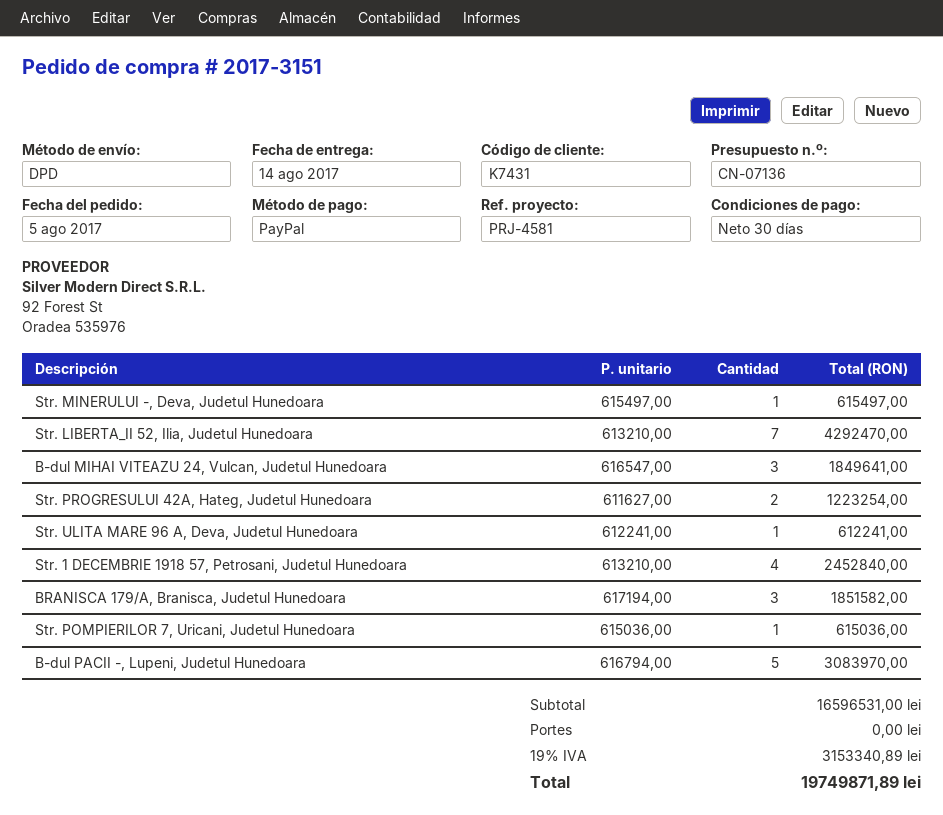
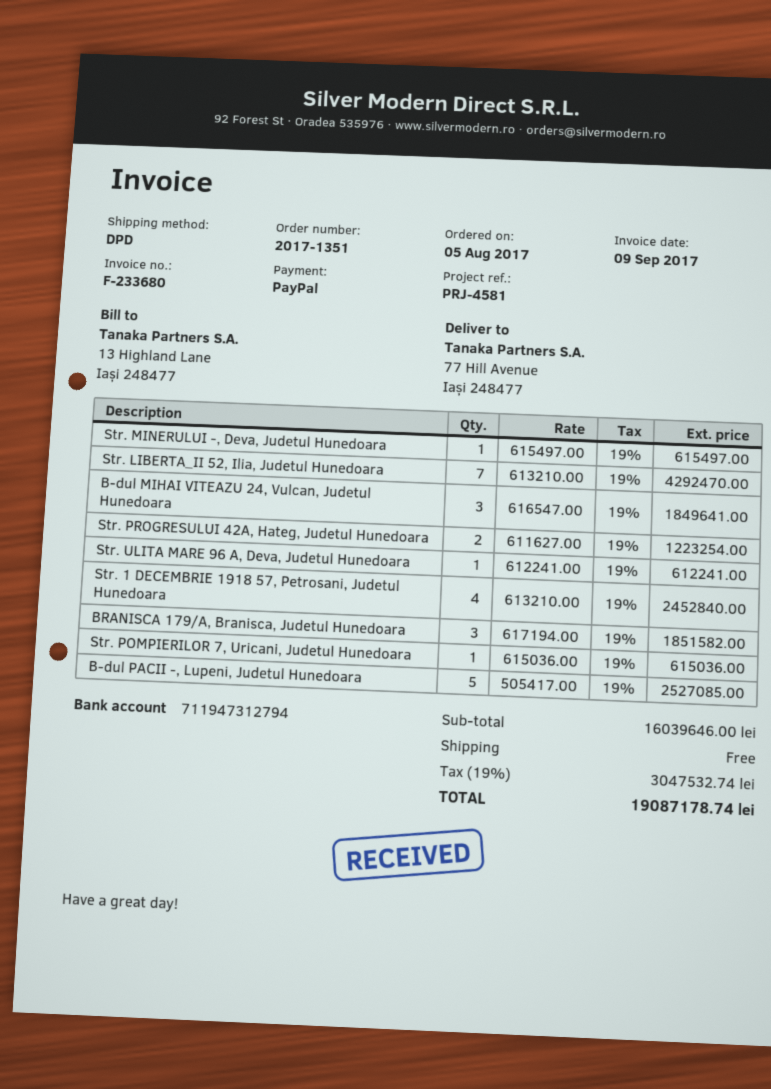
order number: 2017-3151 -> 2017-1351
B-dul PACII -, Lupeni, Judetul Hunedoara: 5 x 616794.00 = 3083970.00 -> 5 x 505417.00 = 2527085.00
subtotal: 16596531.00 -> 16039646.00
tax: 19% = 3153340.89 -> 19% = 3047532.74
total: 19749871.89 -> 19087178.74

